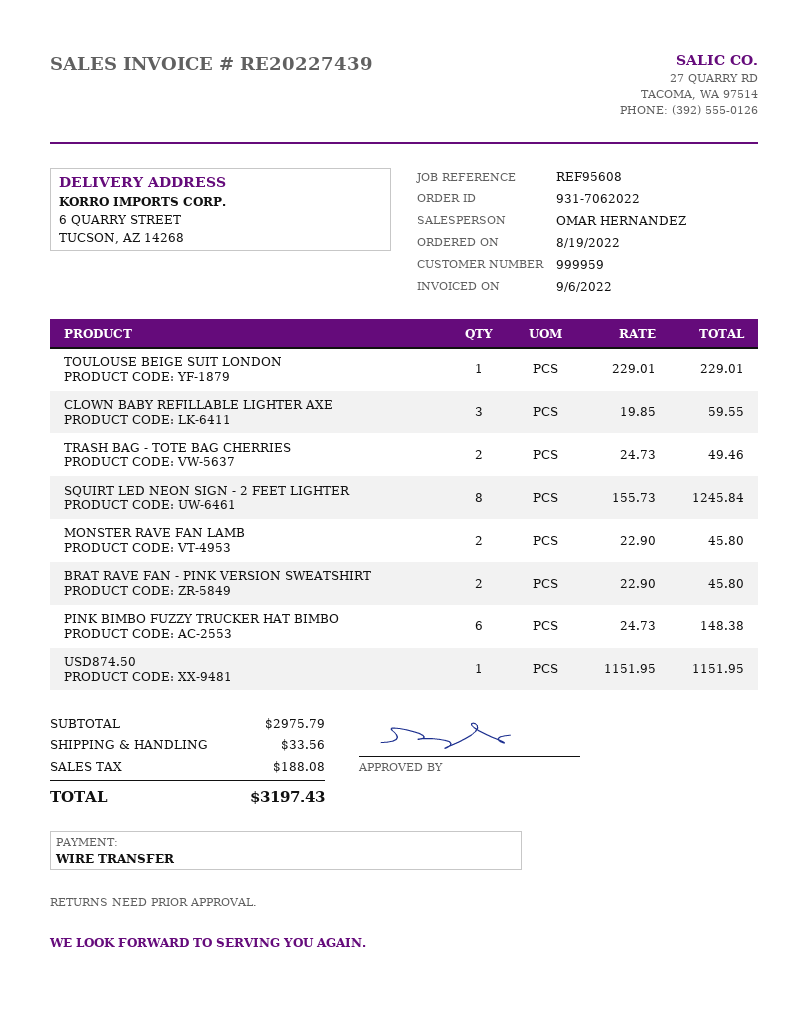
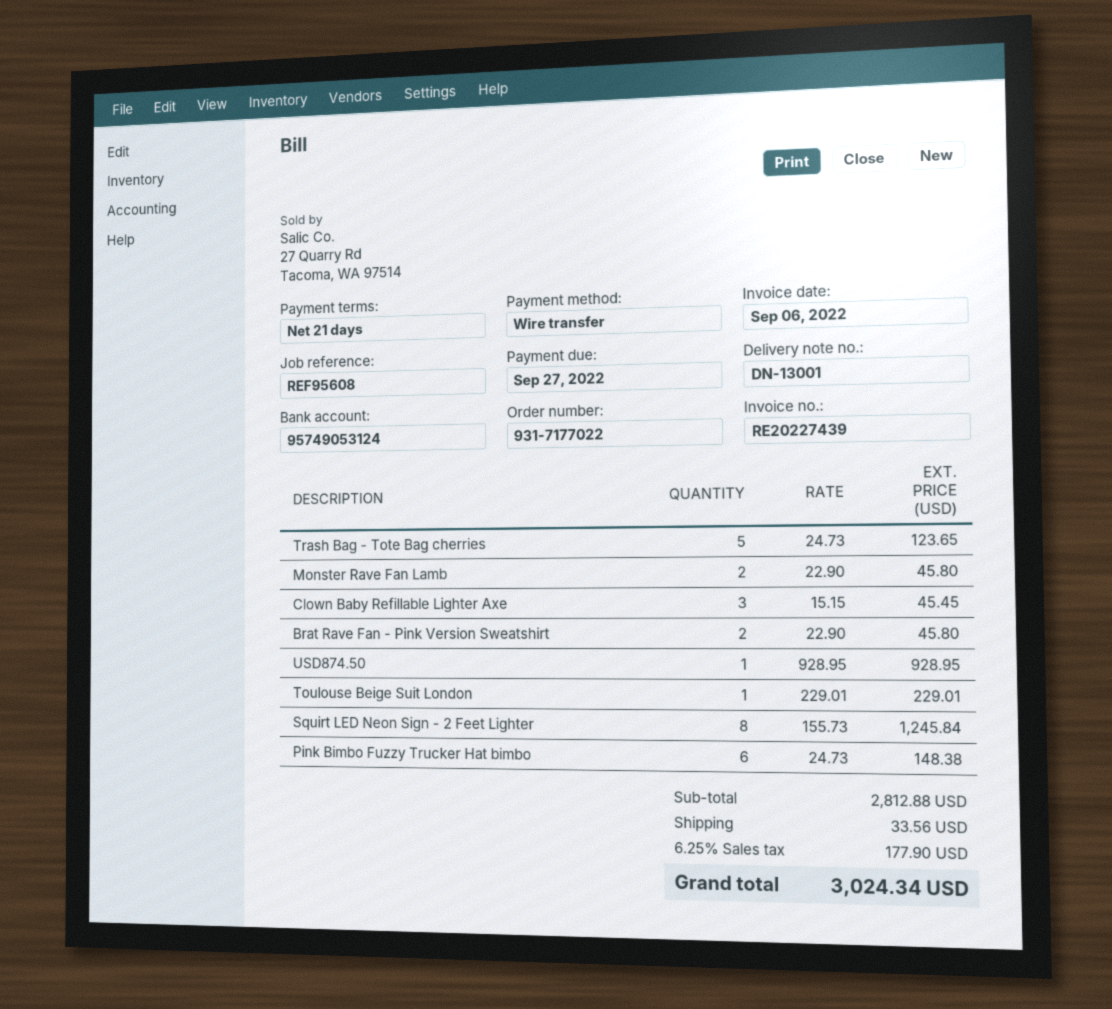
order number: 931-7062022 -> 931-7177022
CLOWN BABY REFILLABLE LIGHTER AXE: 3 x 19.85 = 59.55 -> 3 x 15.15 = 45.45
TRASH BAG - TOTE BAG CHERRIES: 2 x 24.73 = 49.46 -> 5 x 24.73 = 123.65
USD874.50: 1 x 1151.95 = 1151.95 -> 1 x 928.95 = 928.95
subtotal: 2975.79 -> 2812.88
tax: 188.08 -> 177.90
total: 3197.43 -> 3024.34

